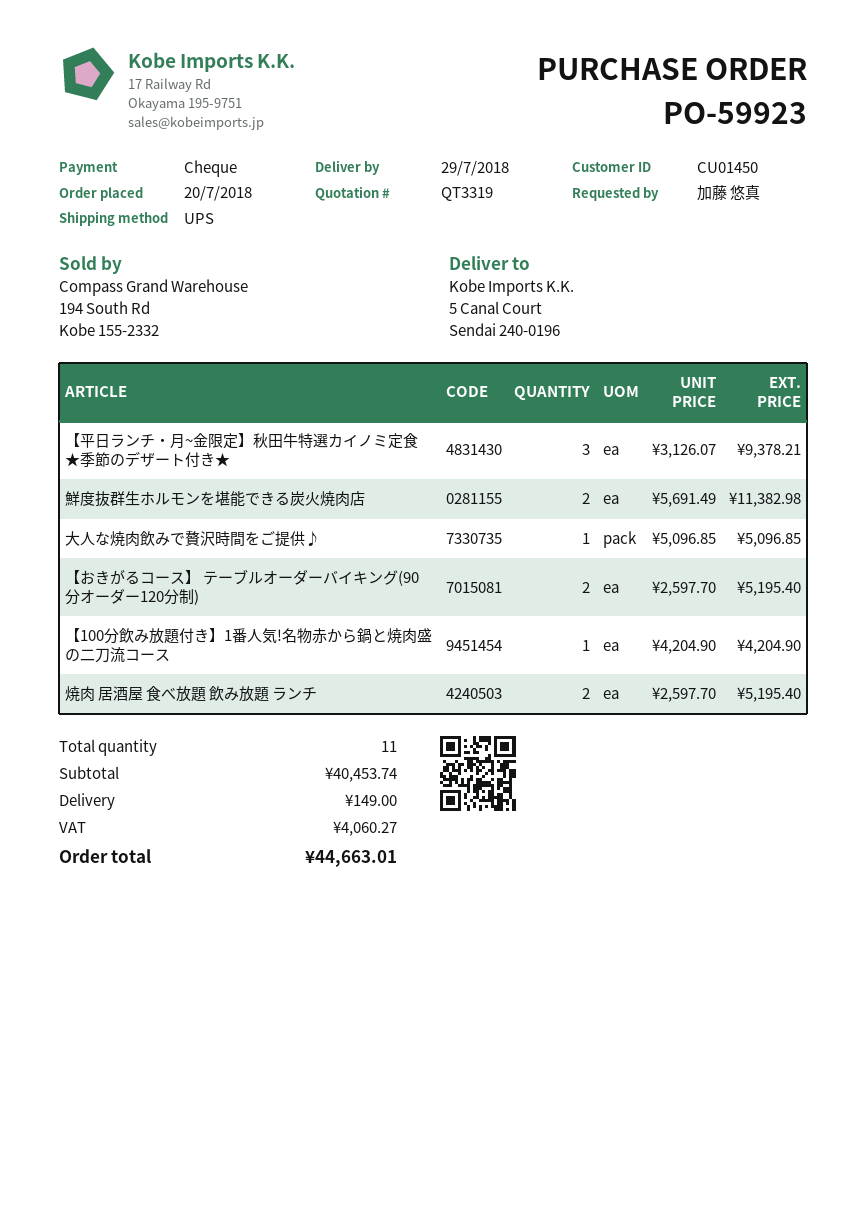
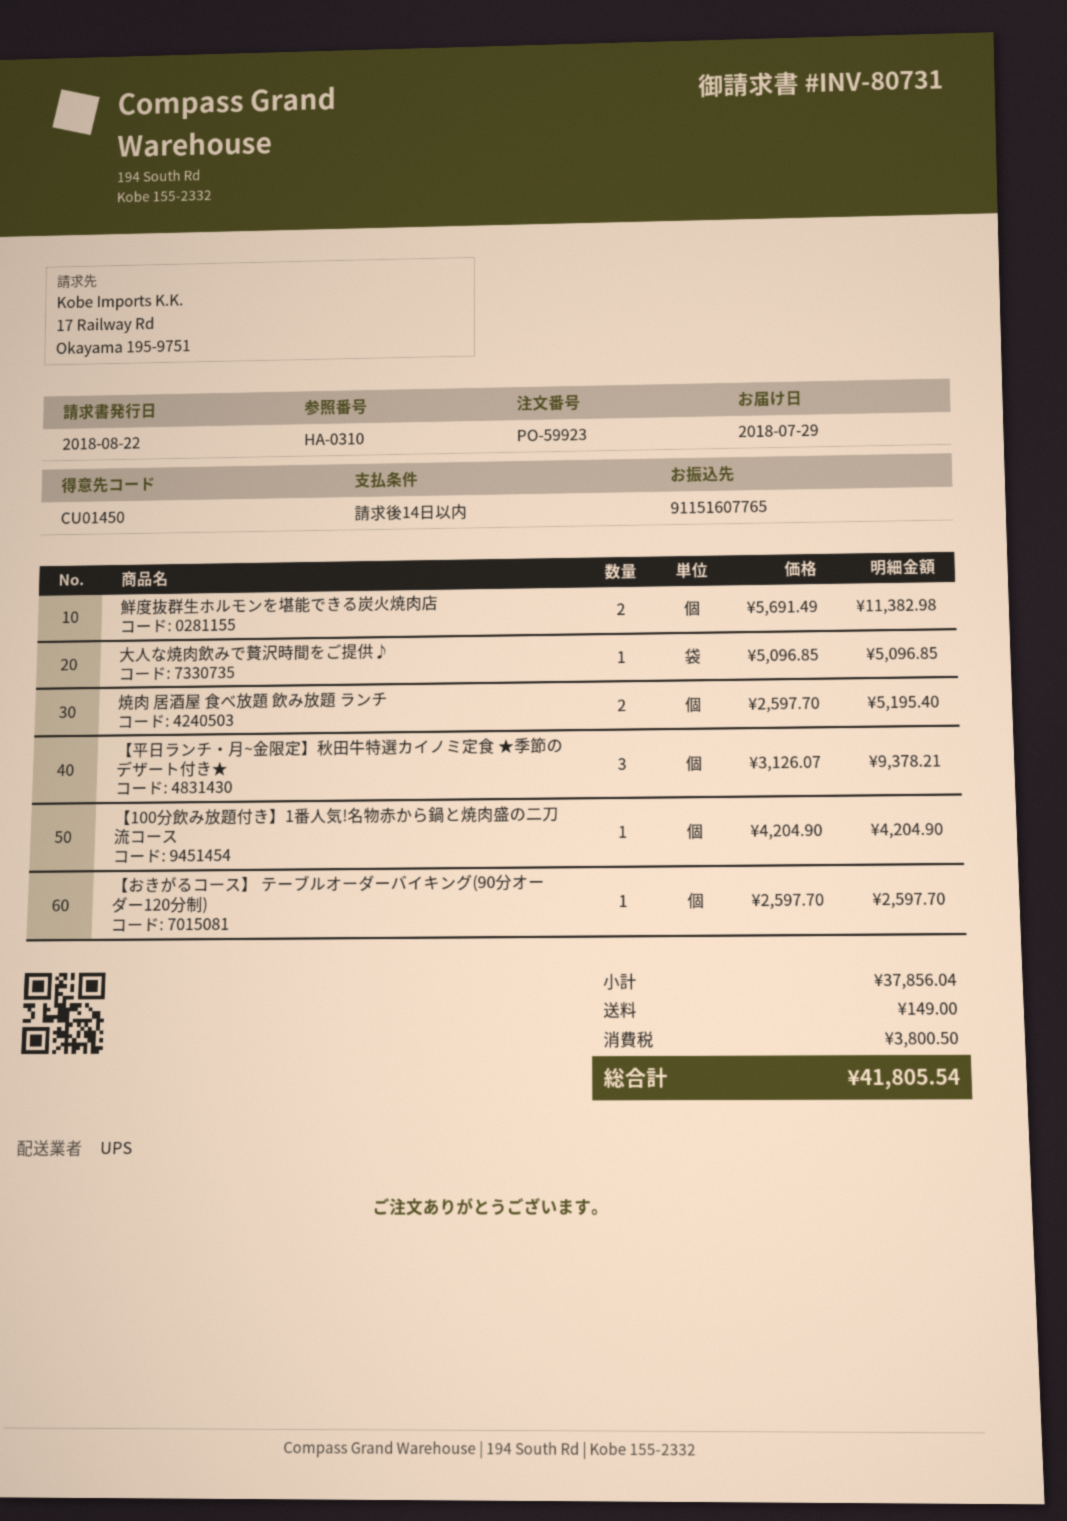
【おきがるコース】 テーブルオーダーバイキング(90分オーダー120分制): 2 x 2597.70 = 5195.40 -> 1 x 2597.70 = 2597.70
subtotal: 40453.74 -> 37856.04
tax: 4060.27 -> 3800.50
total: 44663.01 -> 41805.54

